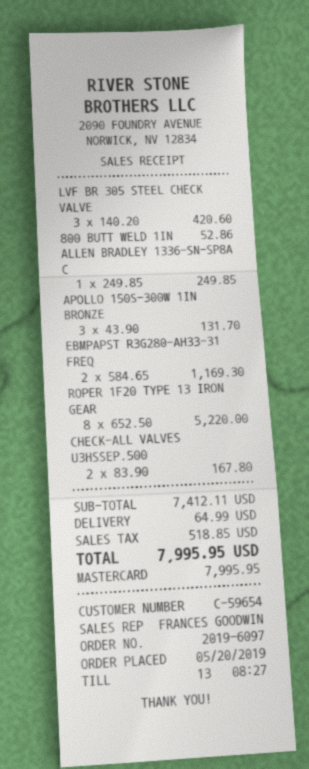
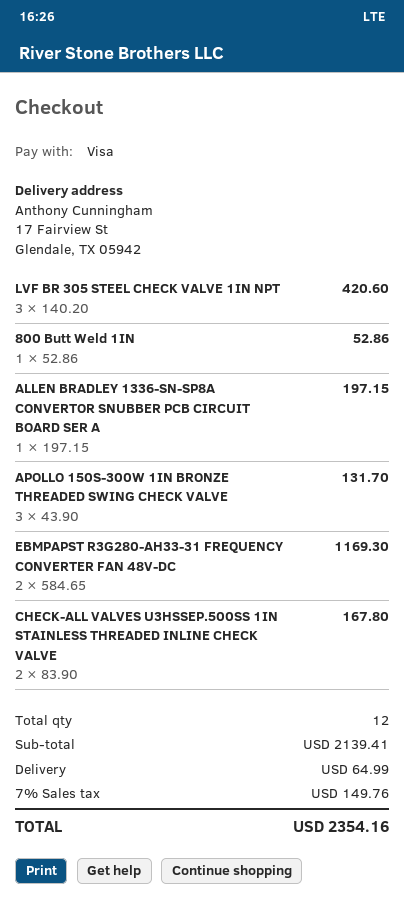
payment method: Mastercard -> Visa
ALLEN BRADLEY 1336-SN-SP8A C: 1 x 249.85 = 249.85 -> 1 x 197.15 = 197.15
ROPER 1F20 TYPE 13 IRON GEAR: 8 x 652.50 = 5220.00 -> none
subtotal: 7412.11 -> 2139.41
tax: 518.85 -> 149.76
total: 7995.95 -> 2354.16

